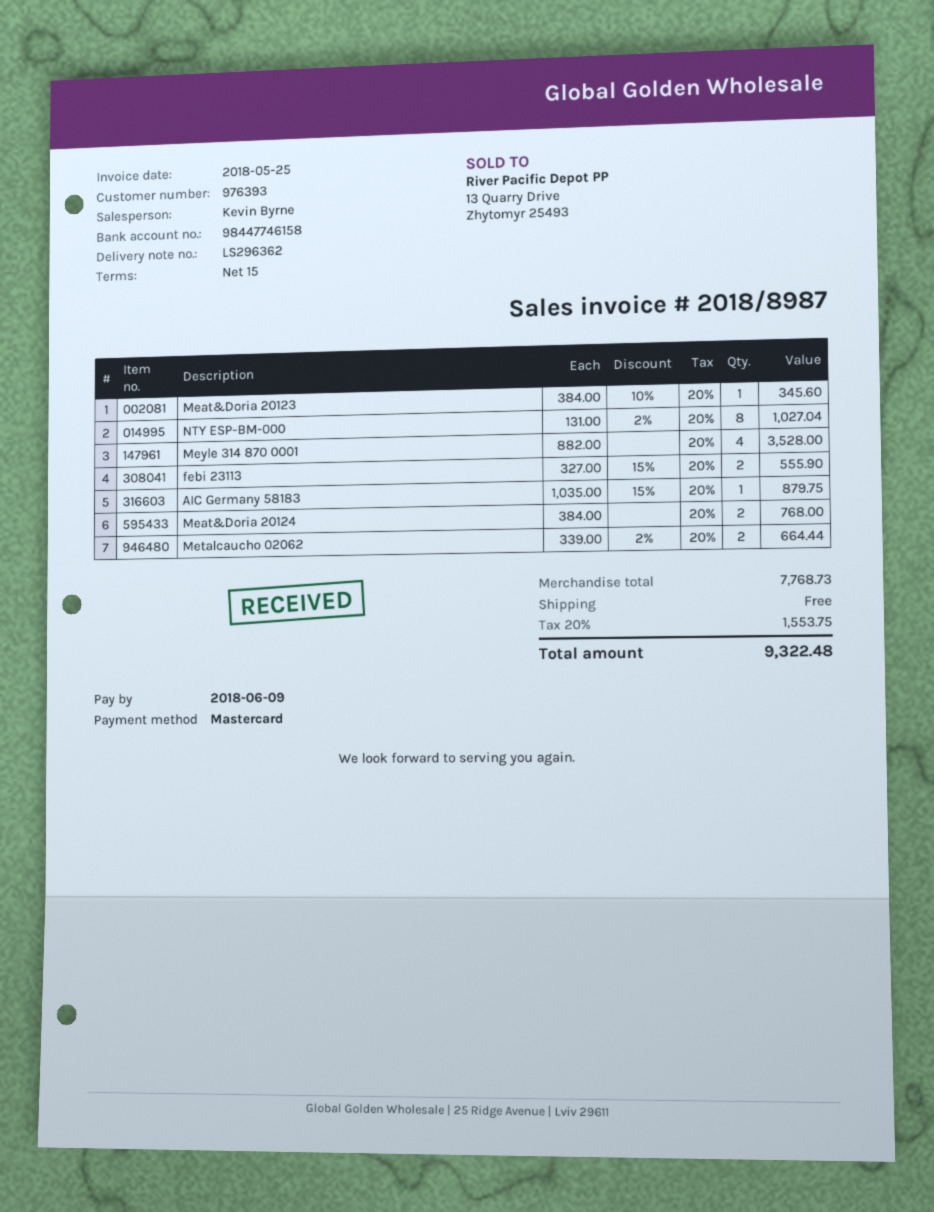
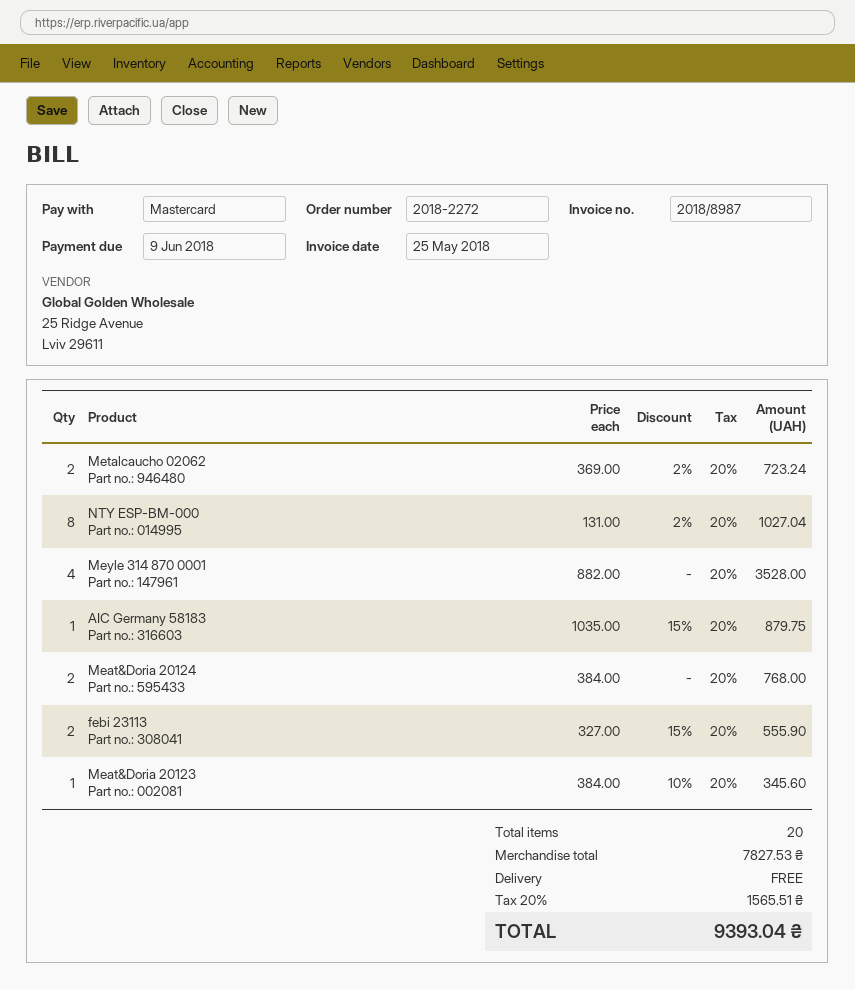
Metalcaucho 02062: 2 x 339.00 - 2% = 664.44 -> 2 x 369.00 - 2% = 723.24
subtotal: 7768.73 -> 7827.53
tax: 20% = 1553.75 -> 20% = 1565.51
total: 9322.48 -> 9393.04

